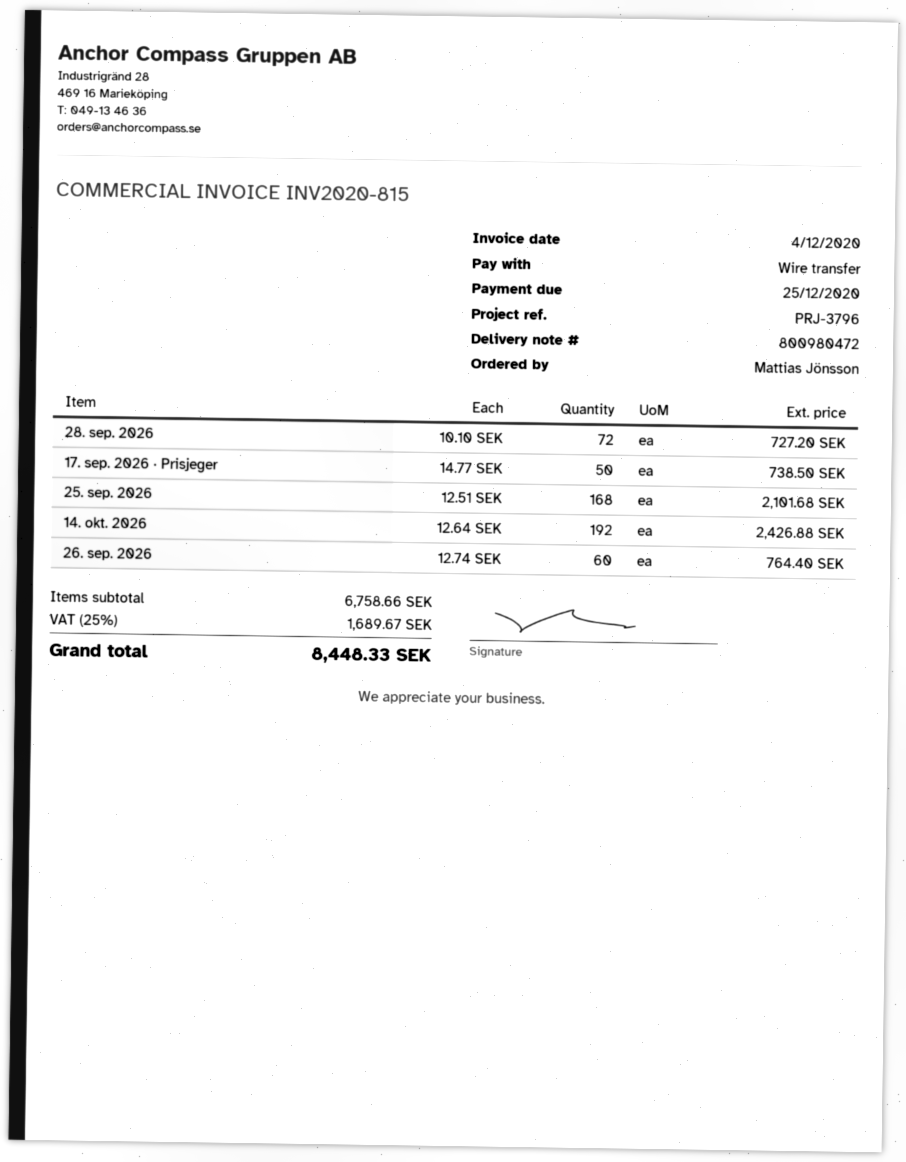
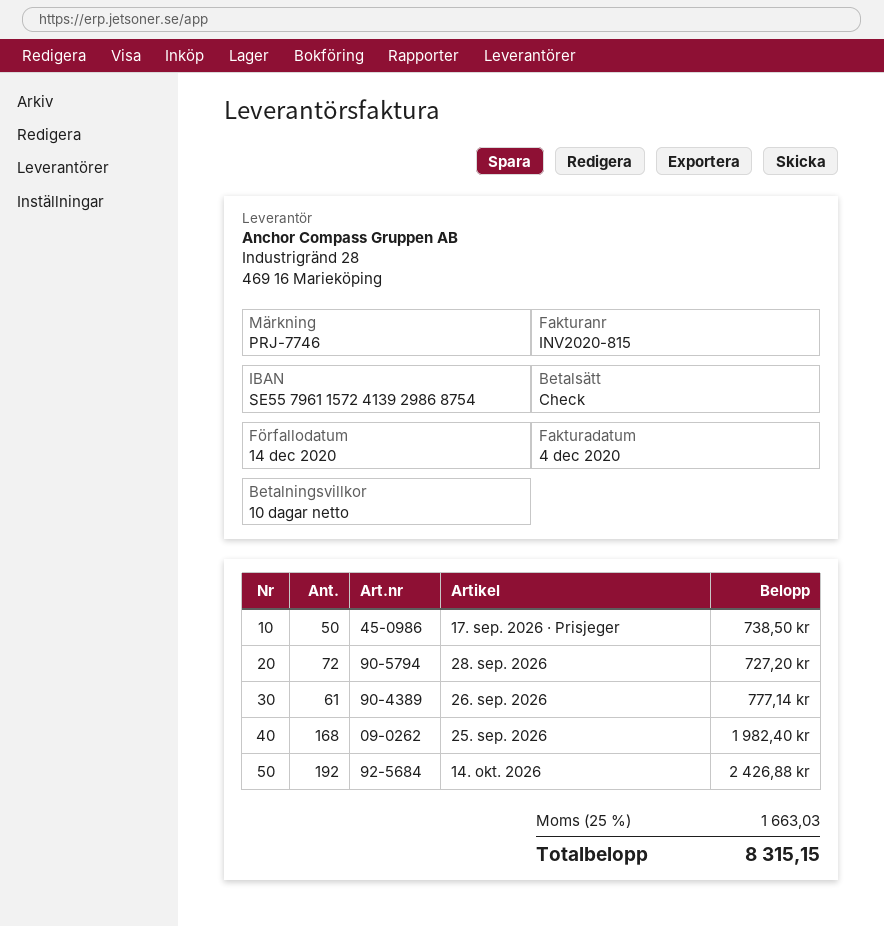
due date: 2020-12-25 -> 2020-12-14
reference: PRJ-3796 -> PRJ-7746
payment method: bank transfer -> cheque
25. sep. 2026: 168 for 2101.68 -> 168 for 1982.40
26. sep. 2026: 60 for 764.40 -> 61 for 777.14
tax: 25% = 1689.67 -> 25% = 1663.03
total: 8448.33 -> 8315.15

